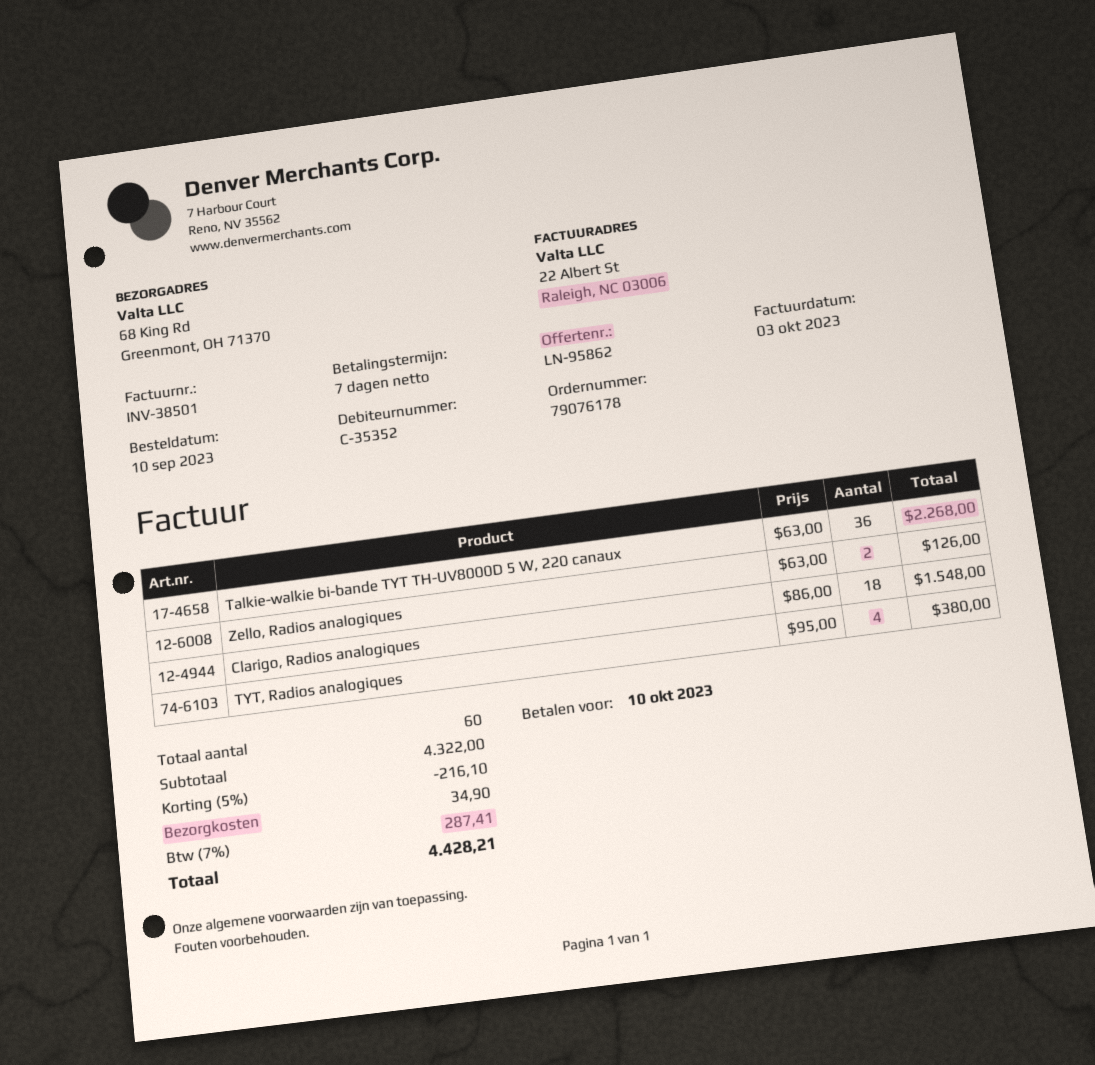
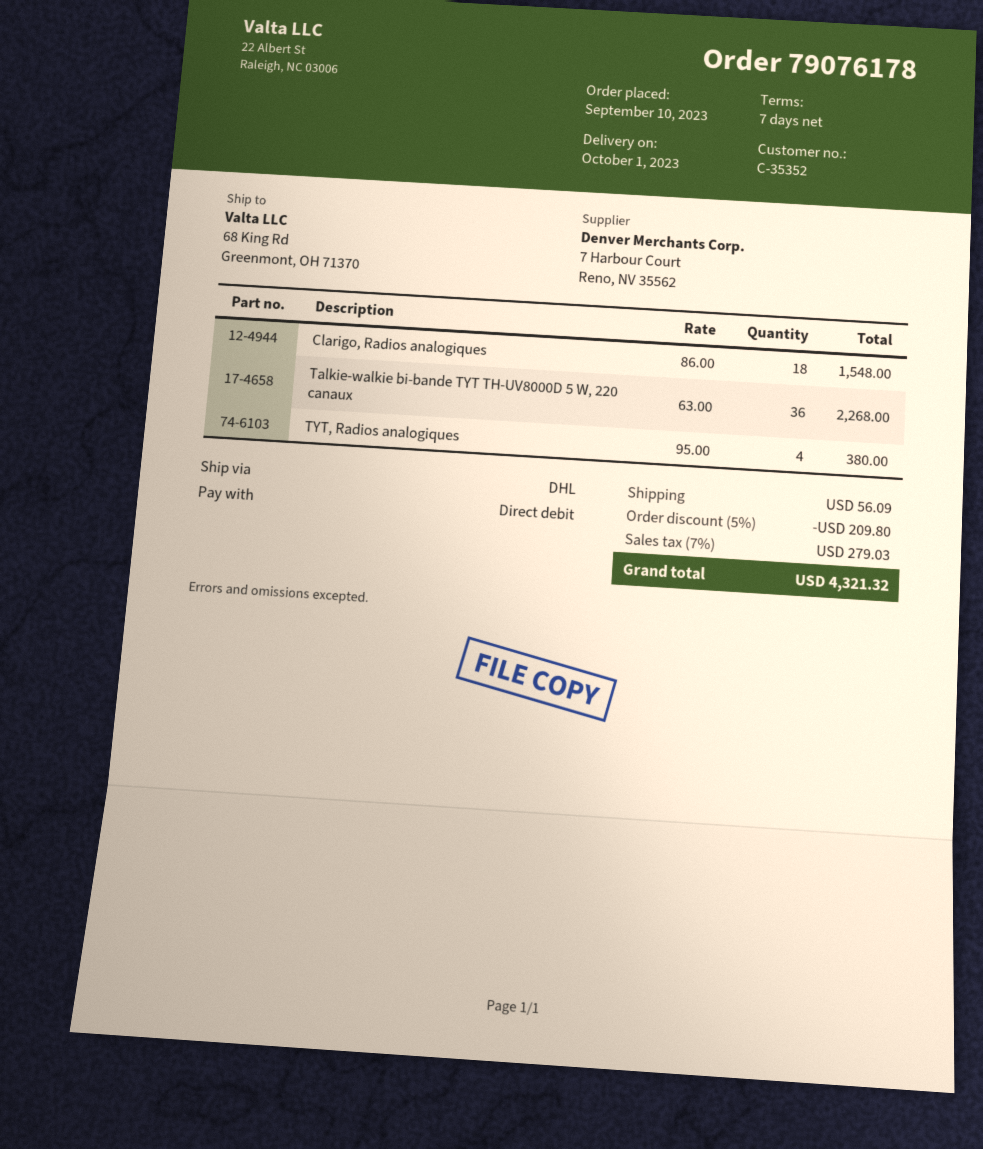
Zello, Radios analogiques: 2 x 63.00 = 126.00 -> none
discount: 5% = 216.10 -> 5% = 209.80
shipping: 34.90 -> 56.09
tax: 7% = 287.41 -> 7% = 279.03
total: 4428.21 -> 4321.32

